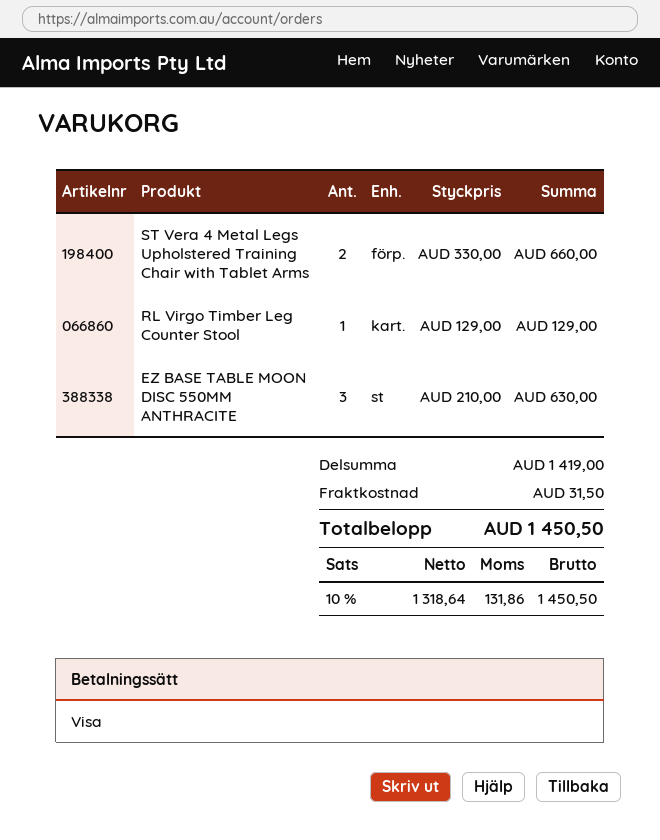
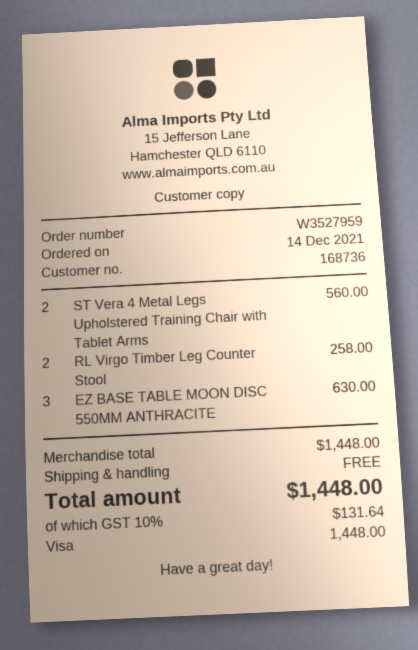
ST Vera 4 Metal Legs Upholstered Training Chair with Tablet Arms: 2 for 660.00 -> 2 for 560.00
RL Virgo Timber Leg Counter Stool: 1 for 129.00 -> 2 for 258.00
subtotal: 1419.00 -> 1448.00
shipping: 31.50 -> 0.00
tax: 10% = 131.86 -> 10% = 131.64
total: 1450.50 -> 1448.00

